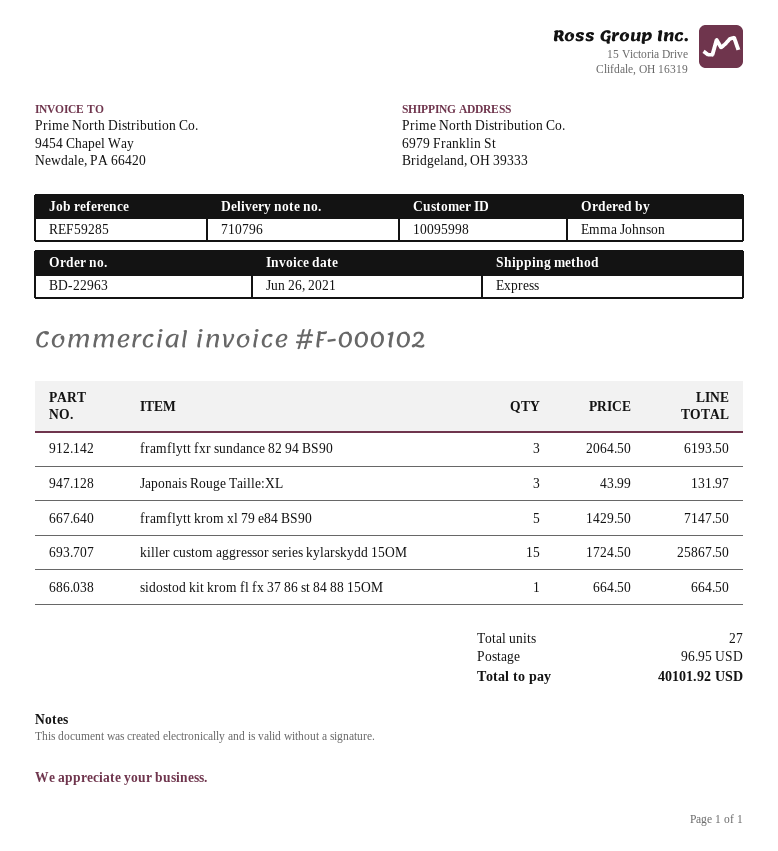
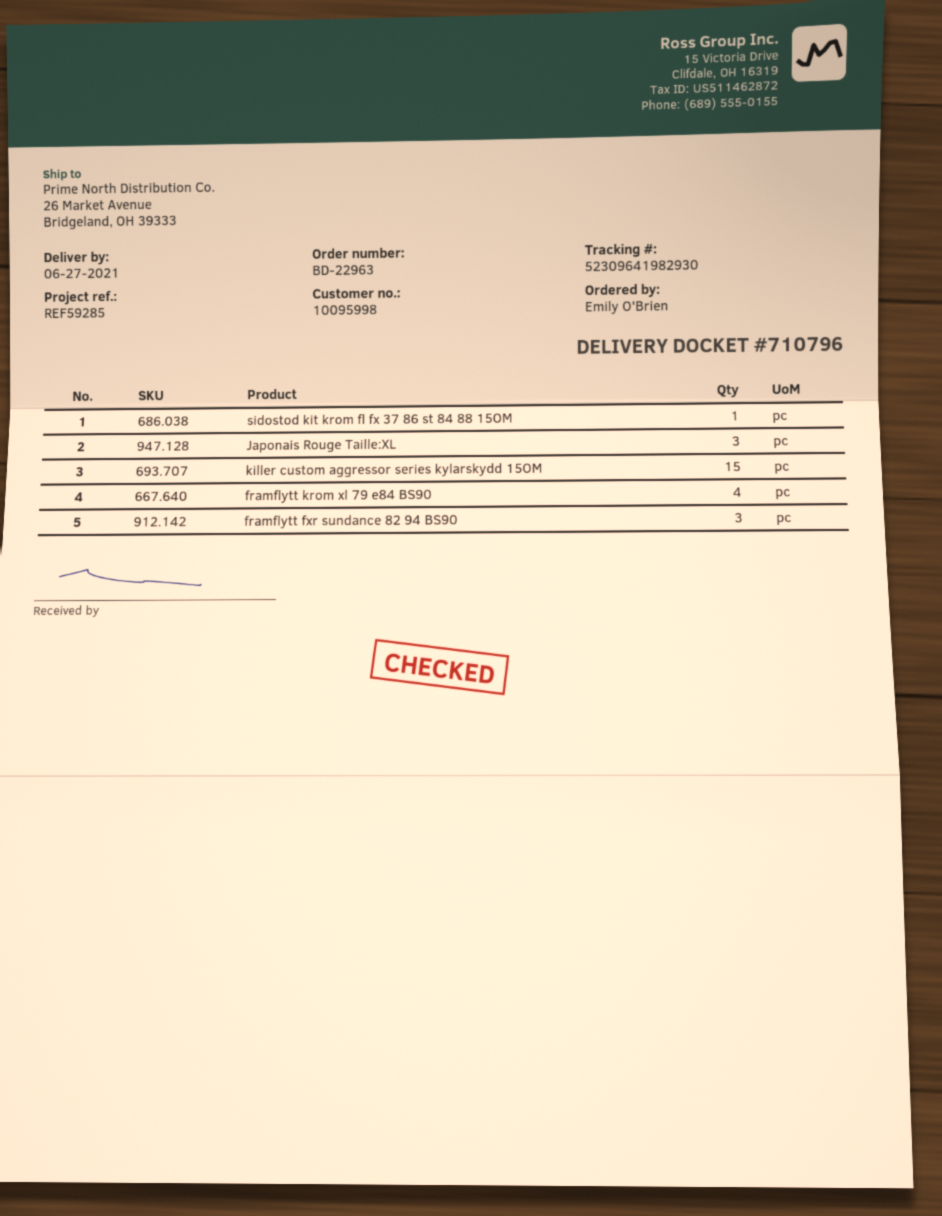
ordered by: Emma Johnson -> Emily O'Brien
ship to: 6979 Franklin St, Bridgeland, OH 39333 -> 26 Market Avenue, Bridgeland, OH 39333
framflytt krom xl 79 e84 BS90: 5 -> 4

